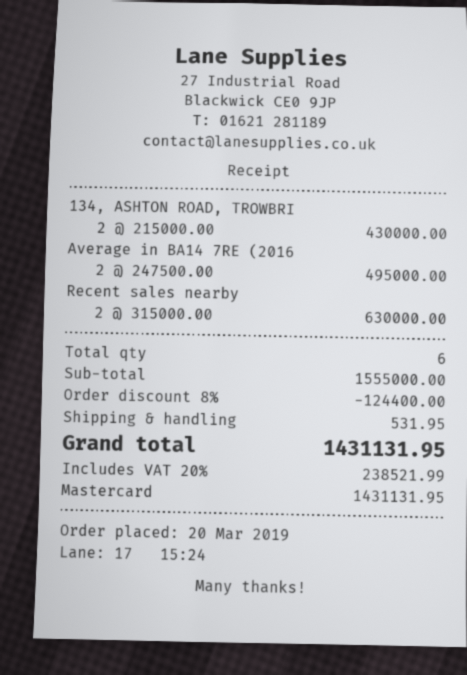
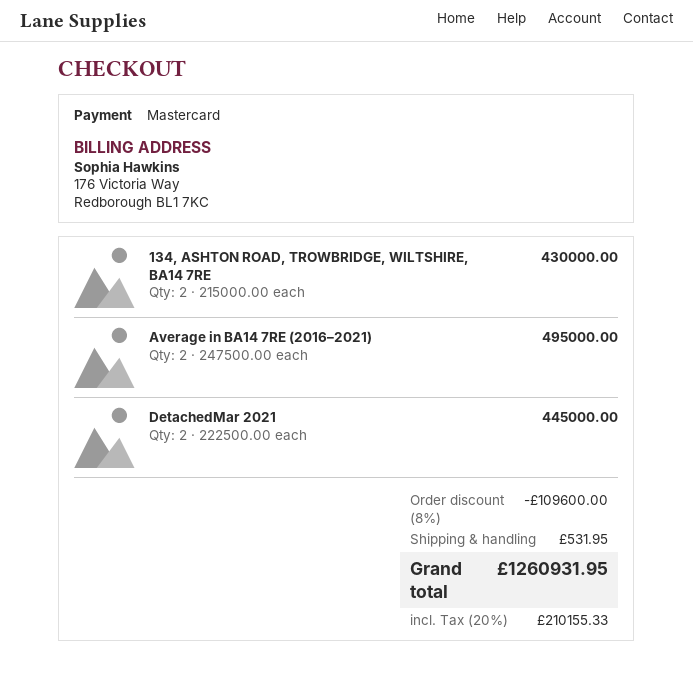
Recent sales nearby: 2 x 315000.00 = 630000.00 -> none
DetachedMar 2021: none -> 2 x 222500.00 = 445000.00
discount: 8% = 124400.00 -> 8% = 109600.00
tax: 20% = 238521.99 -> 20% = 210155.33
total: 1431131.95 -> 1260931.95

